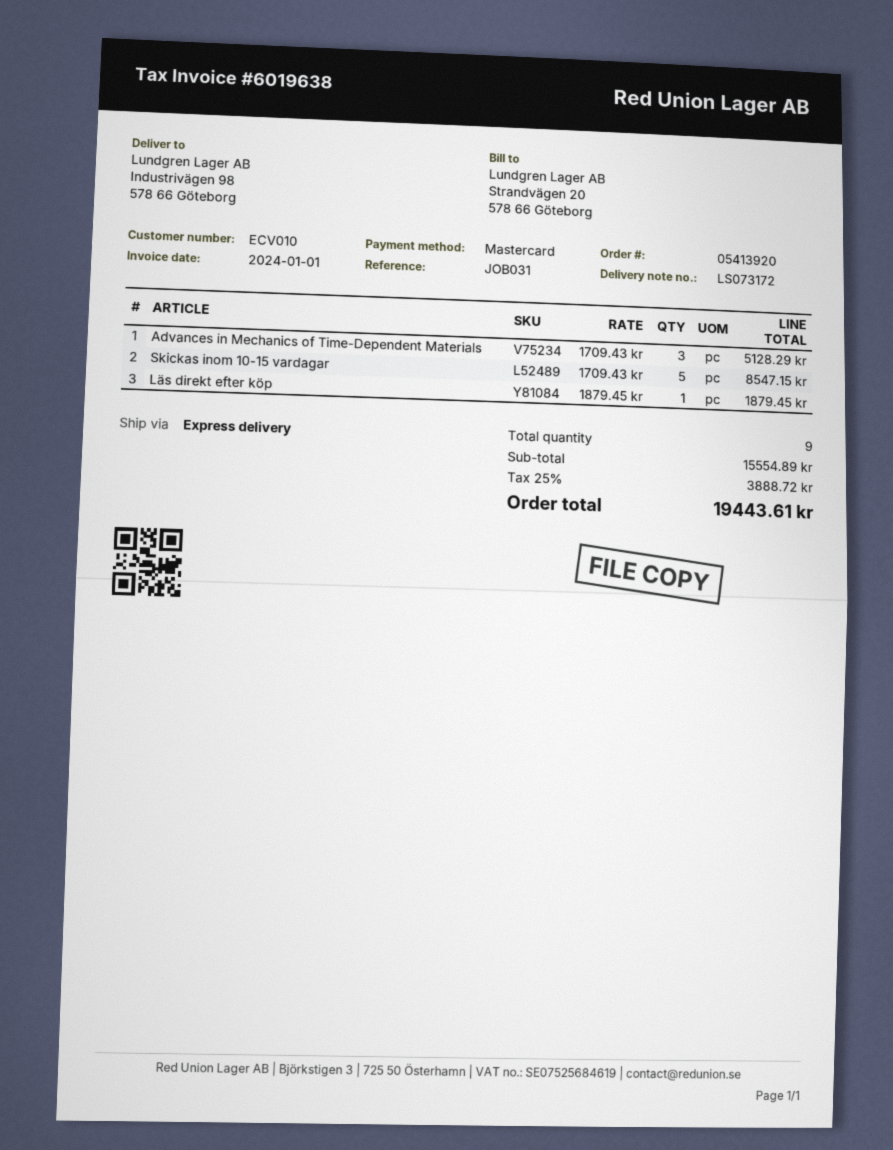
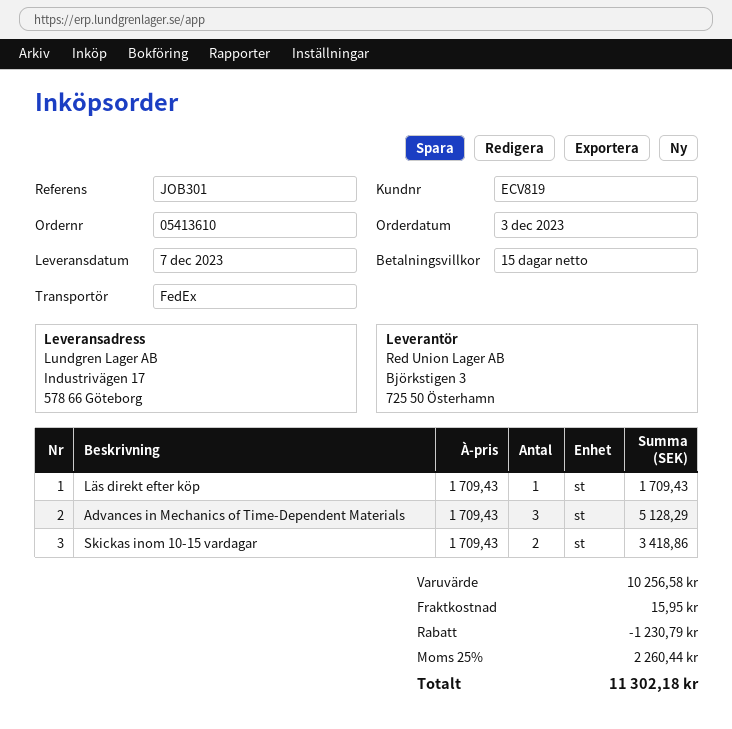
order number: 05413920 -> 05413610
customer number: ECV010 -> ECV819
reference: JOB031 -> JOB301
shipping method: express -> FedEx
ship to: Industrivägen 98, 578 66 Göteborg -> Industrivägen 17, 578 66 Göteborg
Skickas inom 10-15 vardagar: 5 x 1709.43 = 8547.15 -> 2 x 1709.43 = 3418.86
Läs direkt efter köp: 1 x 1879.45 = 1879.45 -> 1 x 1709.43 = 1709.43
subtotal: 15554.89 -> 10256.58
discount: none -> 1230.79
shipping: none -> 15.95
tax: 25% = 3888.72 -> 25% = 2260.44
total: 19443.61 -> 11302.18

